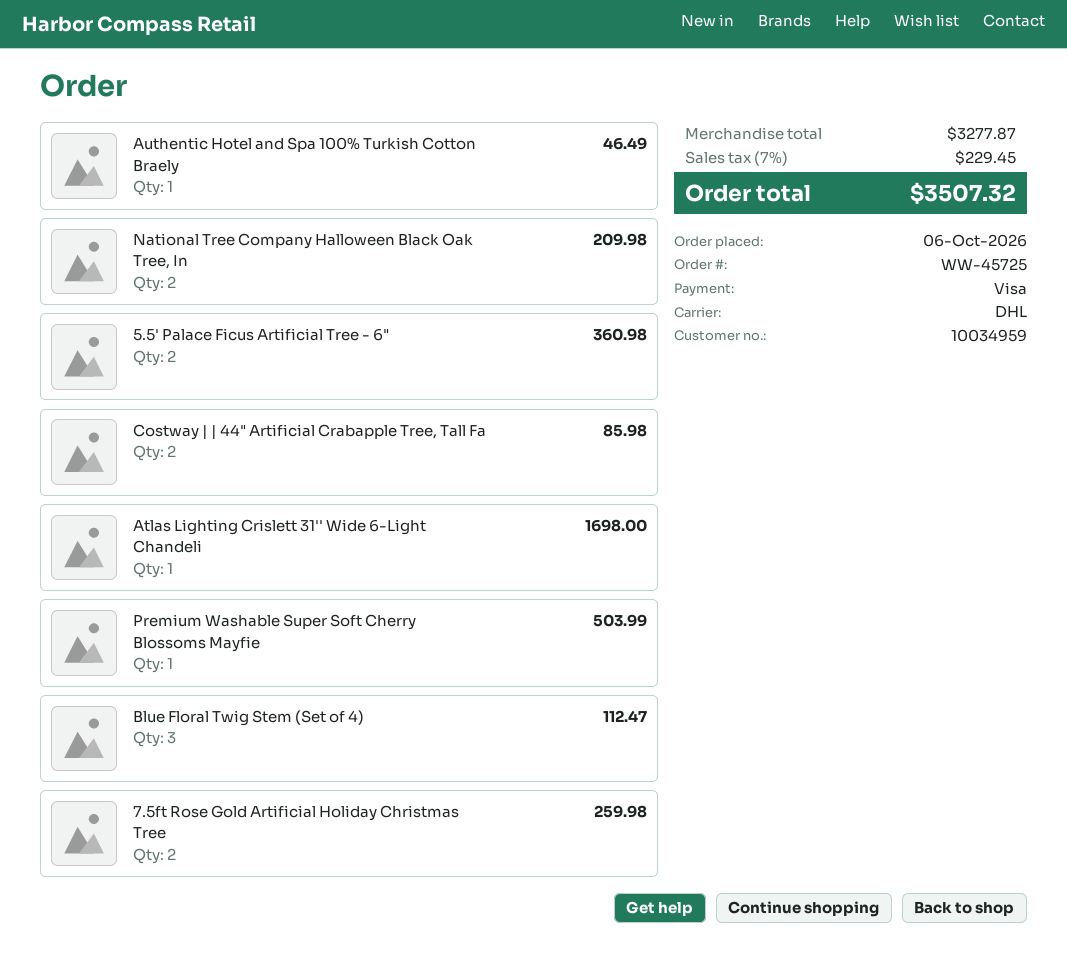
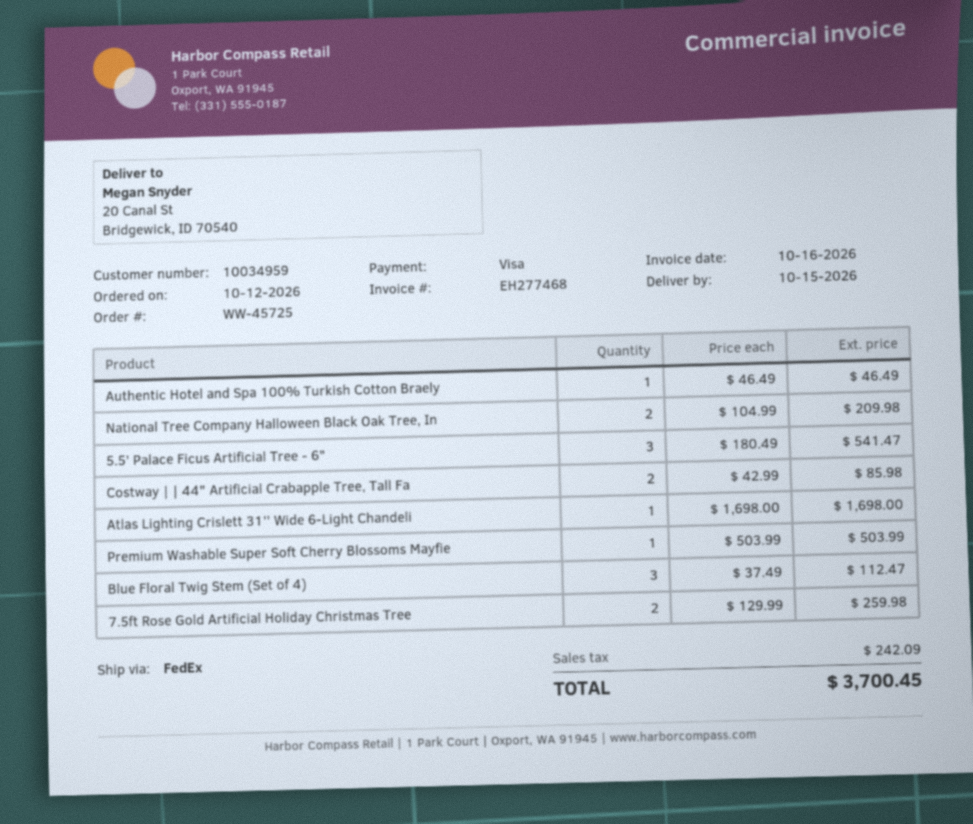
order date: 2026-10-06 -> 2026-10-12
shipping method: DHL -> FedEx
5.5' Palace Ficus Artificial Tree - 6": 2 for 360.98 -> 3 for 541.47
tax: 229.45 -> 242.09
total: 3507.32 -> 3700.45

